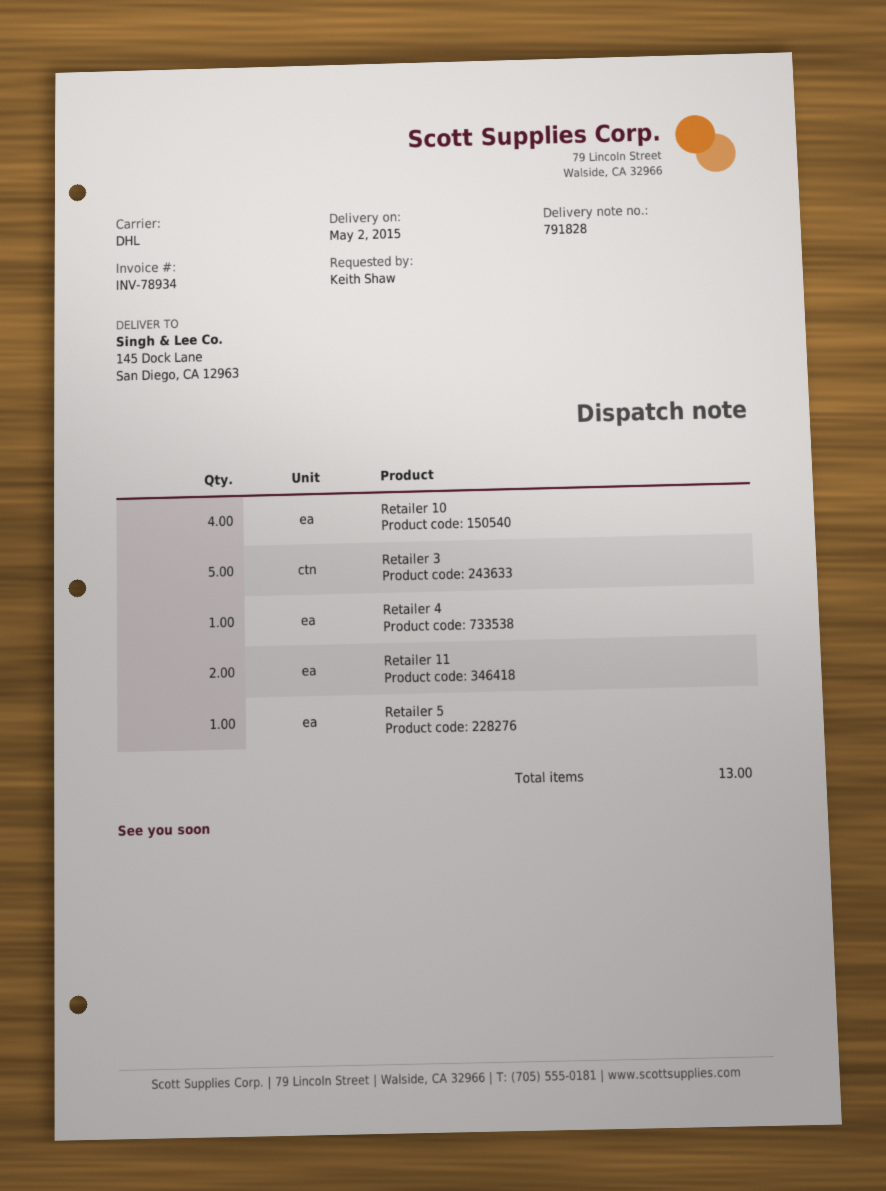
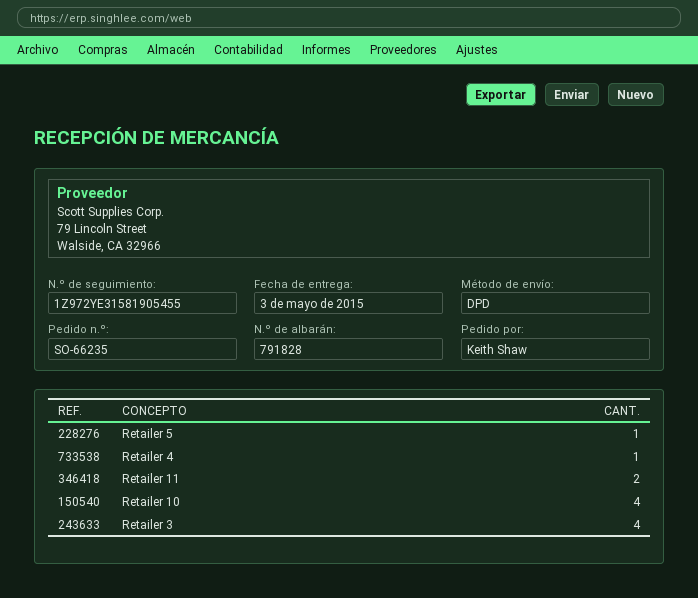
delivery date: 2015-05-02 -> 2015-05-03
shipping method: DHL -> DPD
Retailer 3: 5 -> 4

